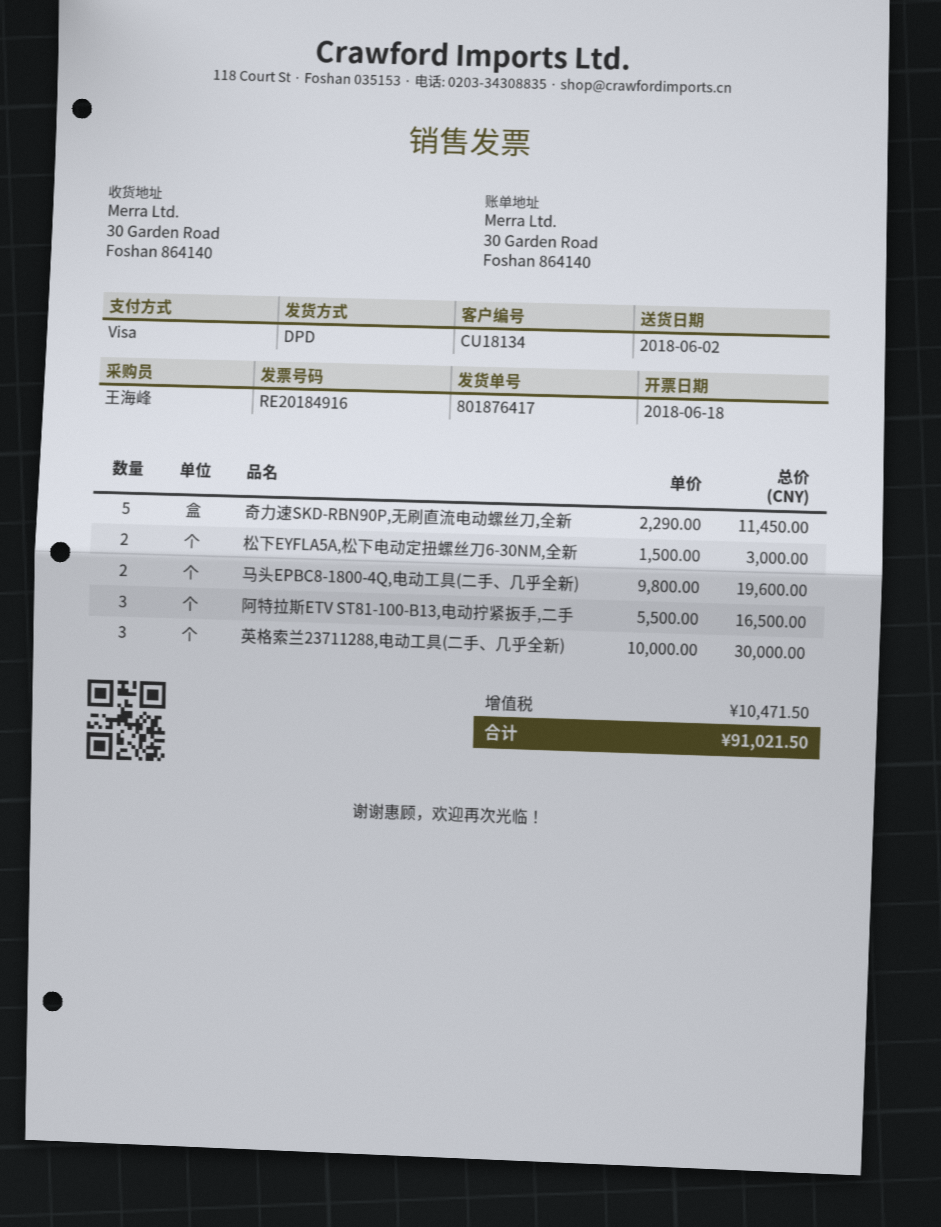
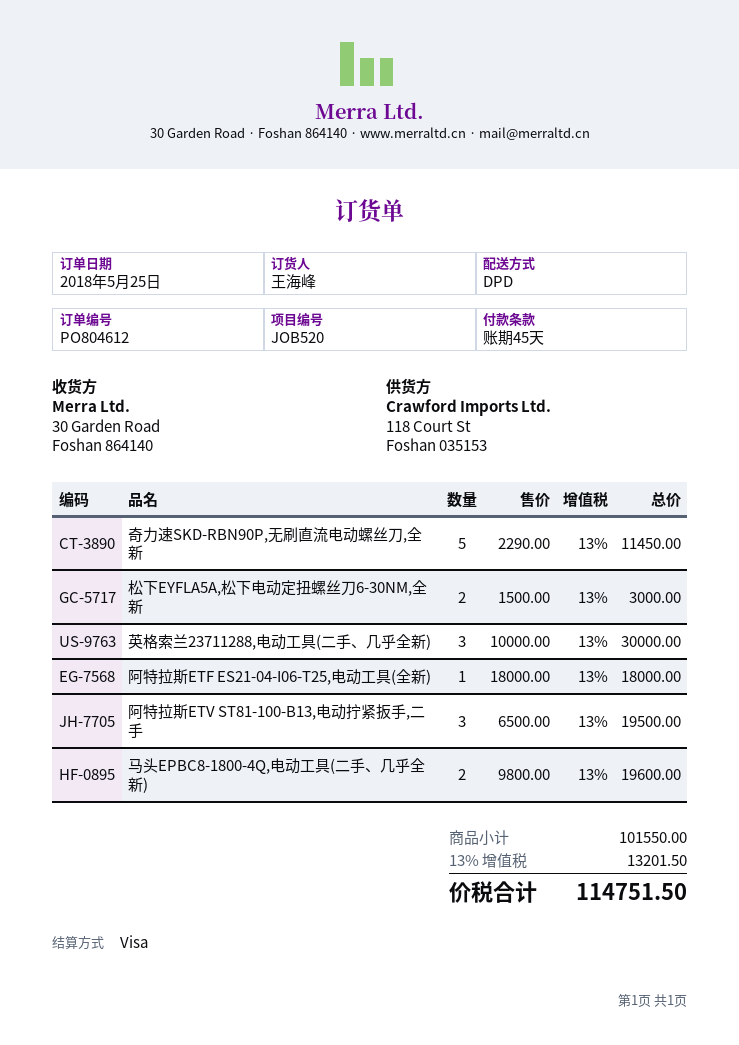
阿特拉斯ETV ST81-100-B13,电动拧紧扳手,二手: 3 x 5500.00 = 16500.00 -> 3 x 6500.00 = 19500.00
阿特拉斯ETF ES21-04-I06-T25,电动工具(全新): none -> 1 x 18000.00 = 18000.00
tax: 10471.50 -> 13201.50
total: 91021.50 -> 114751.50

